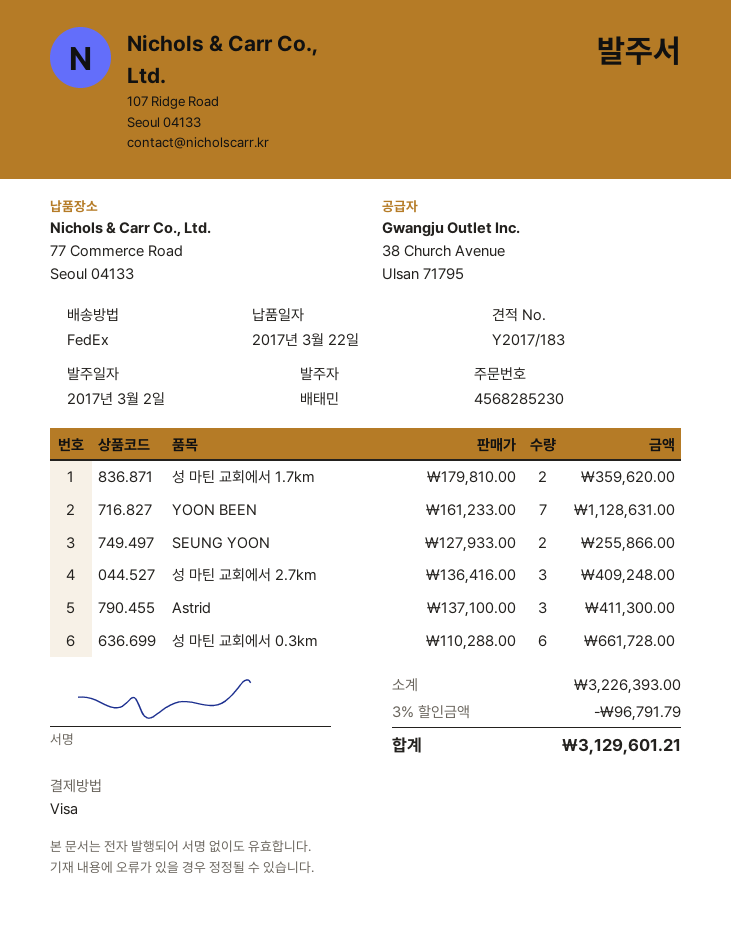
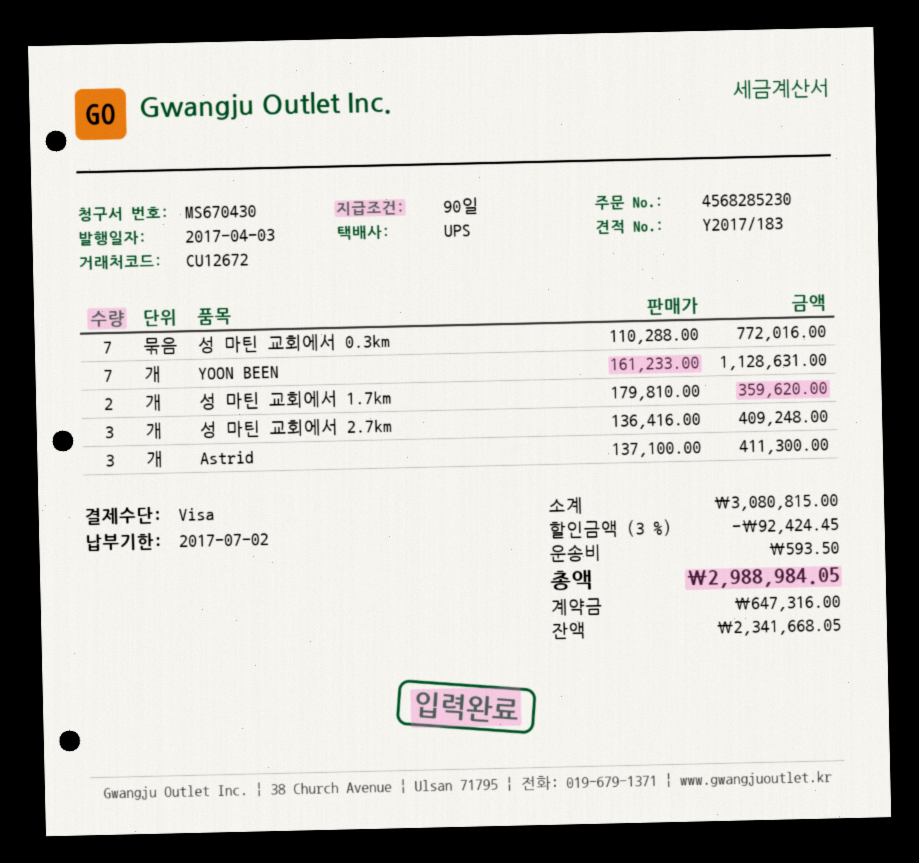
shipping method: FedEx -> UPS
SEUNG YOON: 2 x 127933.00 = 255866.00 -> none
성 마틴 교회에서 0.3km: 6 x 110288.00 = 661728.00 -> 7 x 110288.00 = 772016.00
subtotal: 3226393.00 -> 3080815.00
discount: 3% = 96791.79 -> 3% = 92424.45
shipping: none -> 593.50
total: 3129601.21 -> 2988984.05

